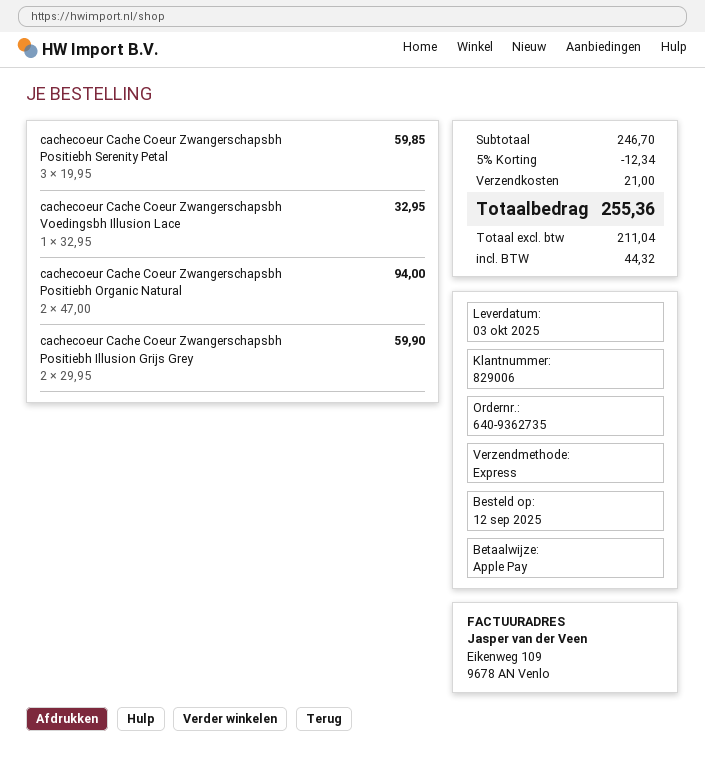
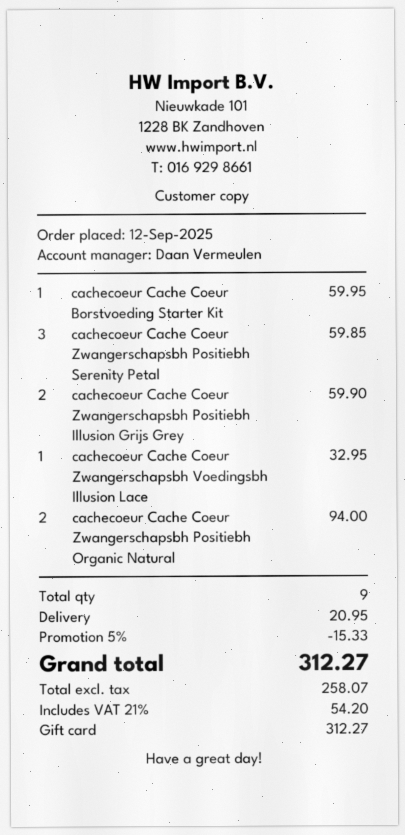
payment method: Apple Pay -> gift card
cachecoeur Cache Coeur Borstvoeding Starter Kit: none -> 1 for 59.95
discount: 5% = 12.34 -> 5% = 15.33
shipping: 21.00 -> 20.95
net: 211.04 -> 258.07
tax: 44.32 -> 54.20
total: 255.36 -> 312.27

